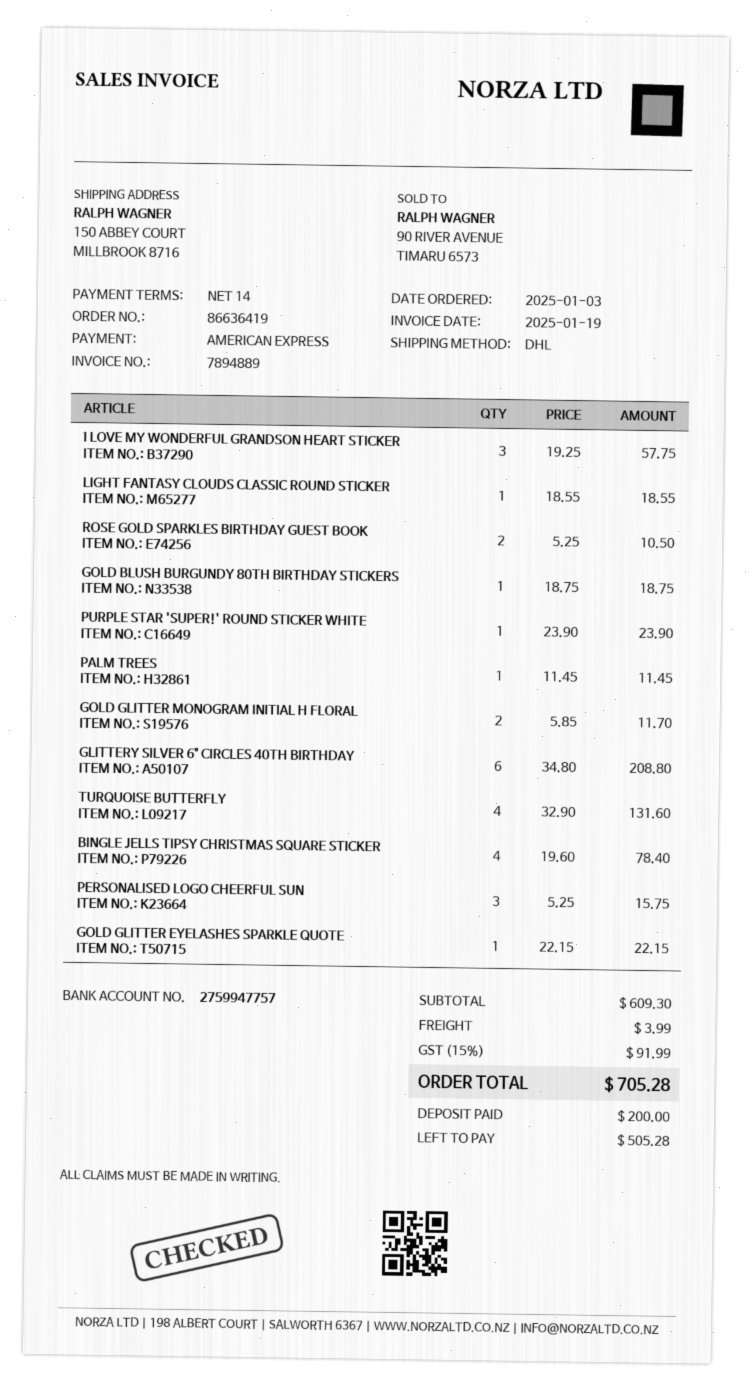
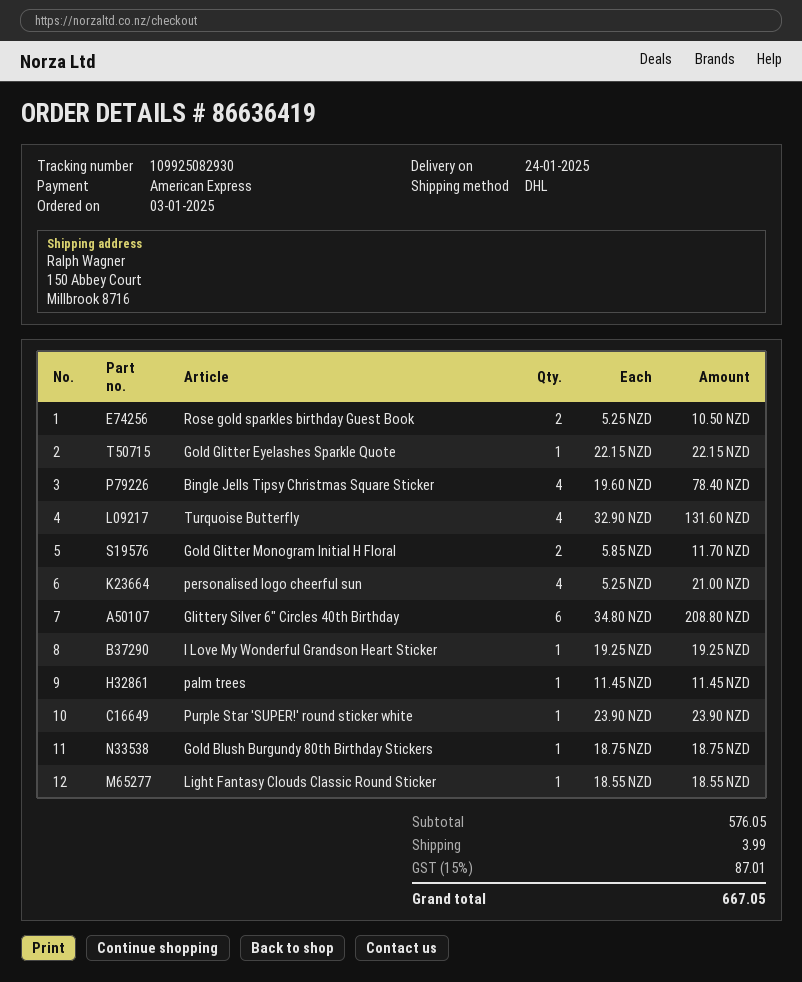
I LOVE MY WONDERFUL GRANDSON HEART STICKER: 3 x 19.25 = 57.75 -> 1 x 19.25 = 19.25
PERSONALISED LOGO CHEERFUL SUN: 3 x 5.25 = 15.75 -> 4 x 5.25 = 21.00
subtotal: 609.30 -> 576.05
tax: 15% = 91.99 -> 15% = 87.01
total: 705.28 -> 667.05

